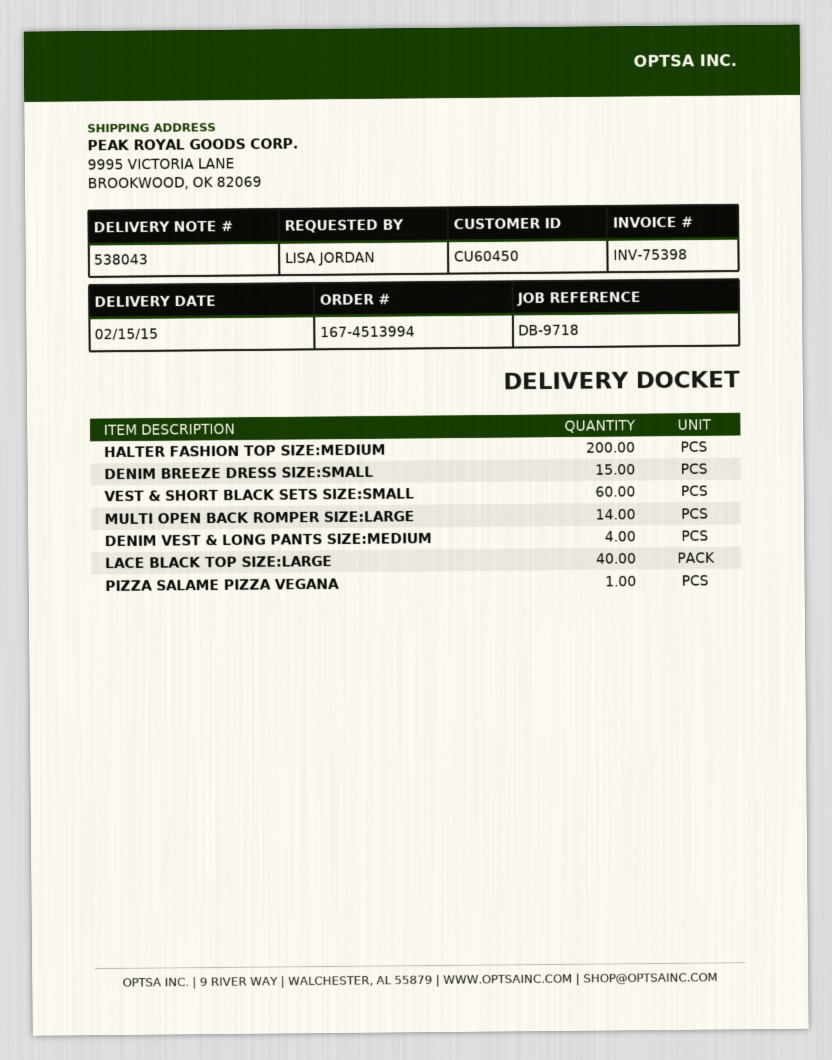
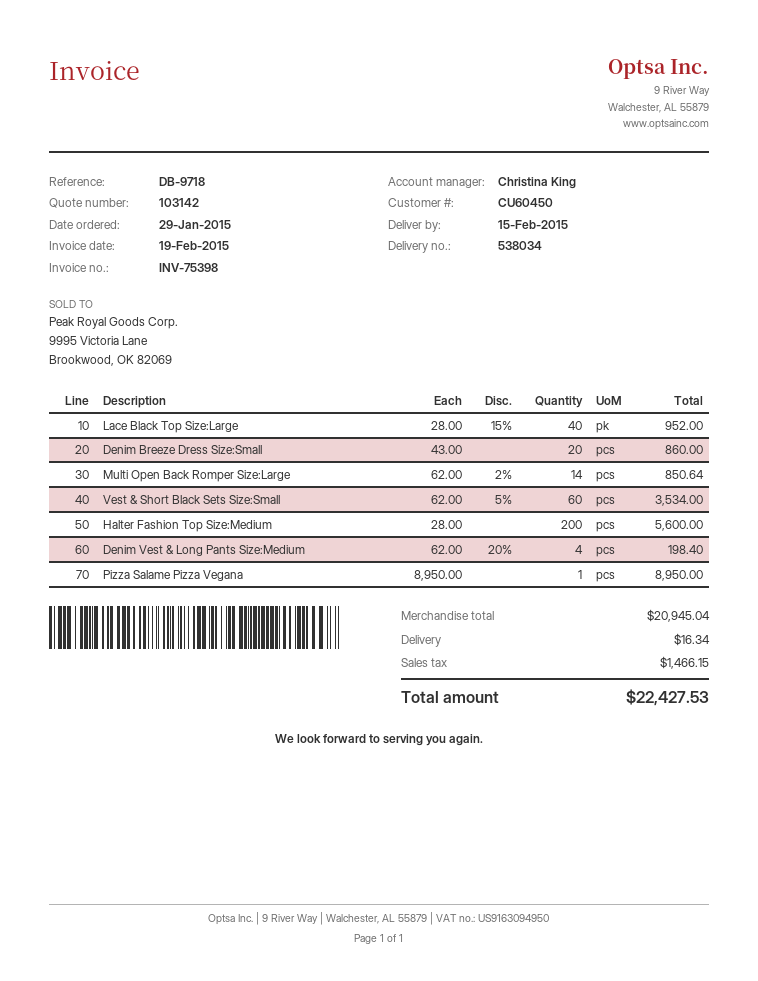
delivery note number: 538043 -> 538034
DENIM BREEZE DRESS SIZE:SMALL: 15 -> 20

